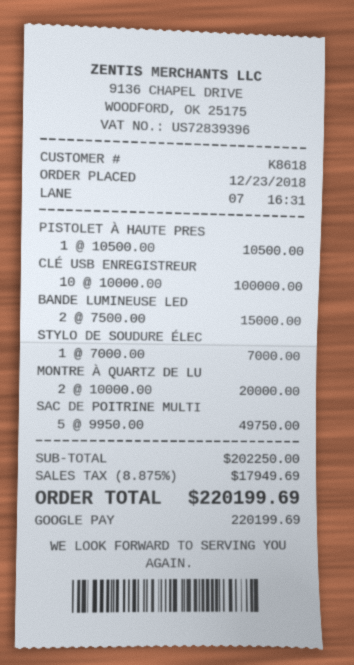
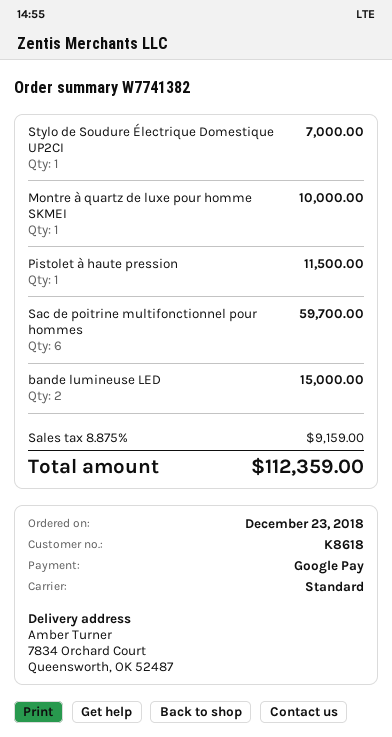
PISTOLET À HAUTE PRES: 1 for 10500.00 -> 1 for 11500.00
CLÉ USB ENREGISTREUR: 10 for 100000.00 -> none
MONTRE À QUARTZ DE LU: 2 for 20000.00 -> 1 for 10000.00
SAC DE POITRINE MULTI: 5 for 49750.00 -> 6 for 59700.00
tax: 8.875% = 17949.69 -> 8.875% = 9159.00
total: 220199.69 -> 112359.00

